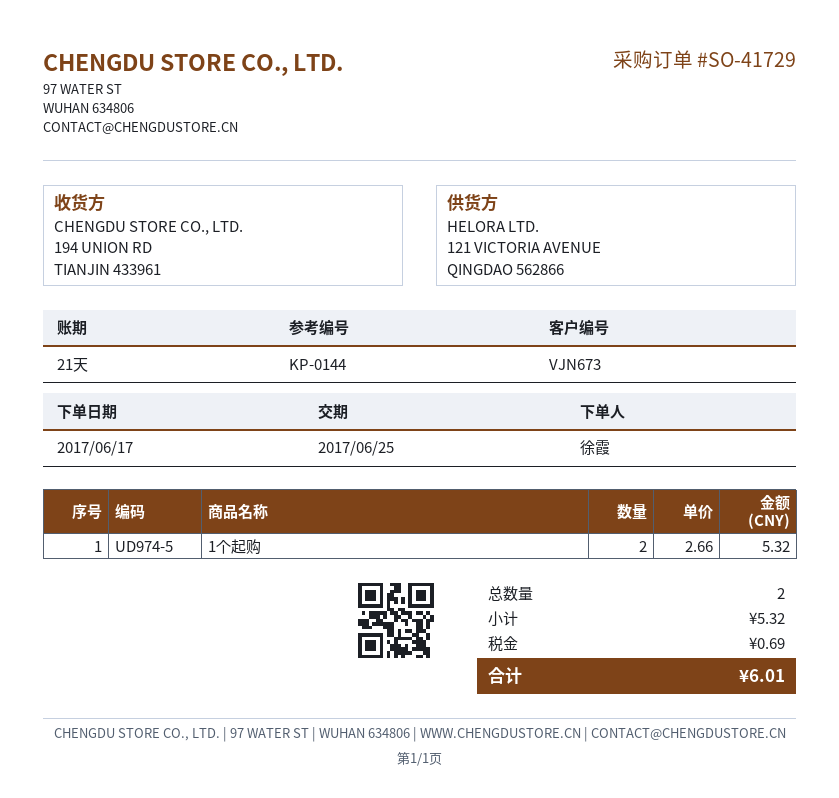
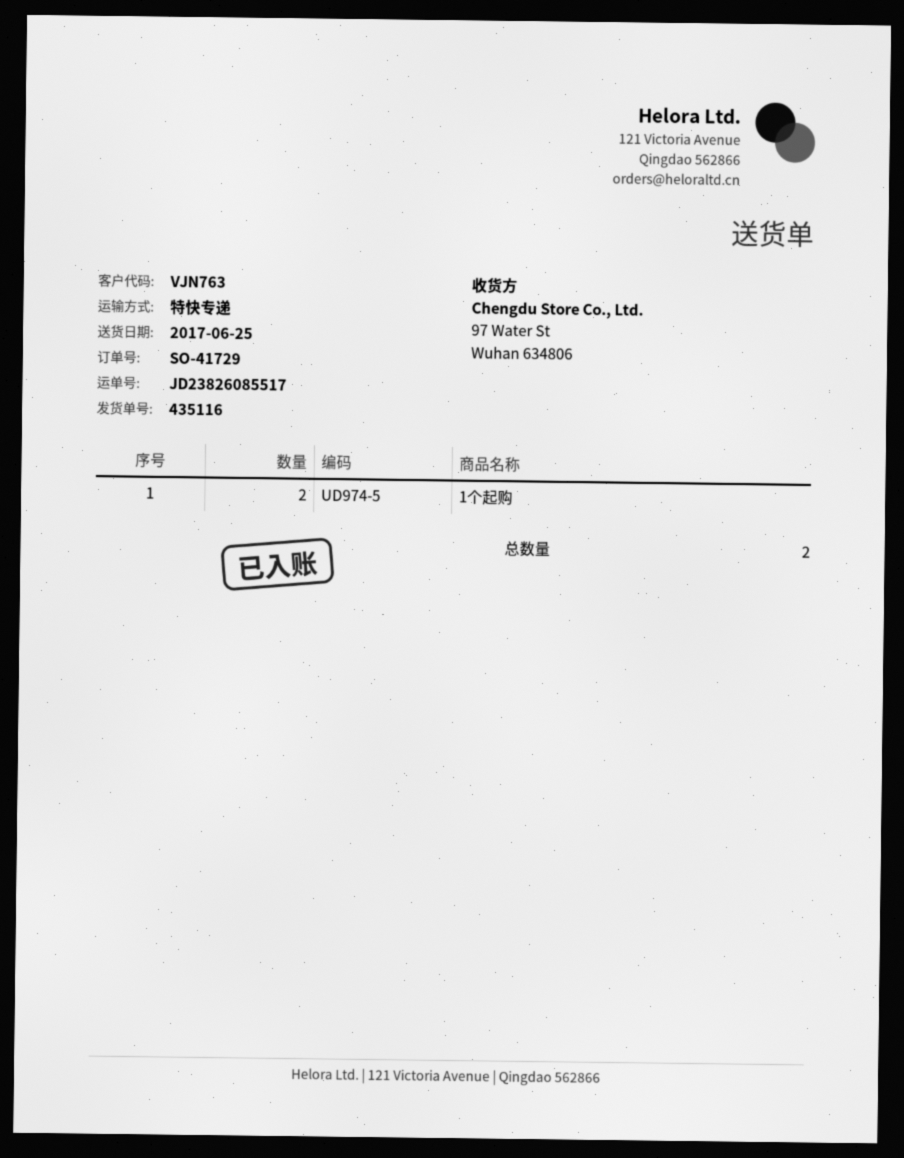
customer number: VJN673 -> VJN763
ship to: 194 UNION RD, TIANJIN 433961 -> 97 Water St, Wuhan 634806

